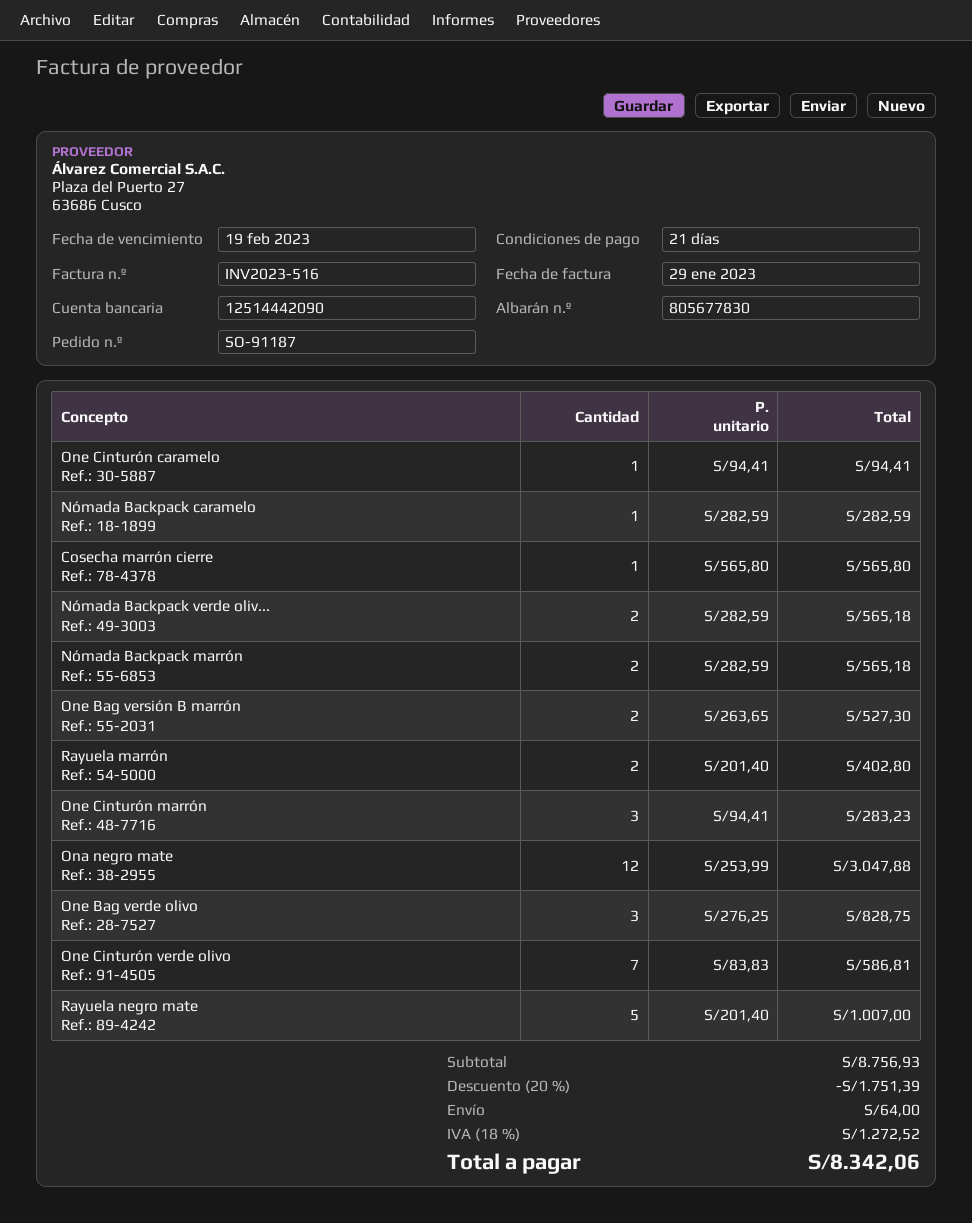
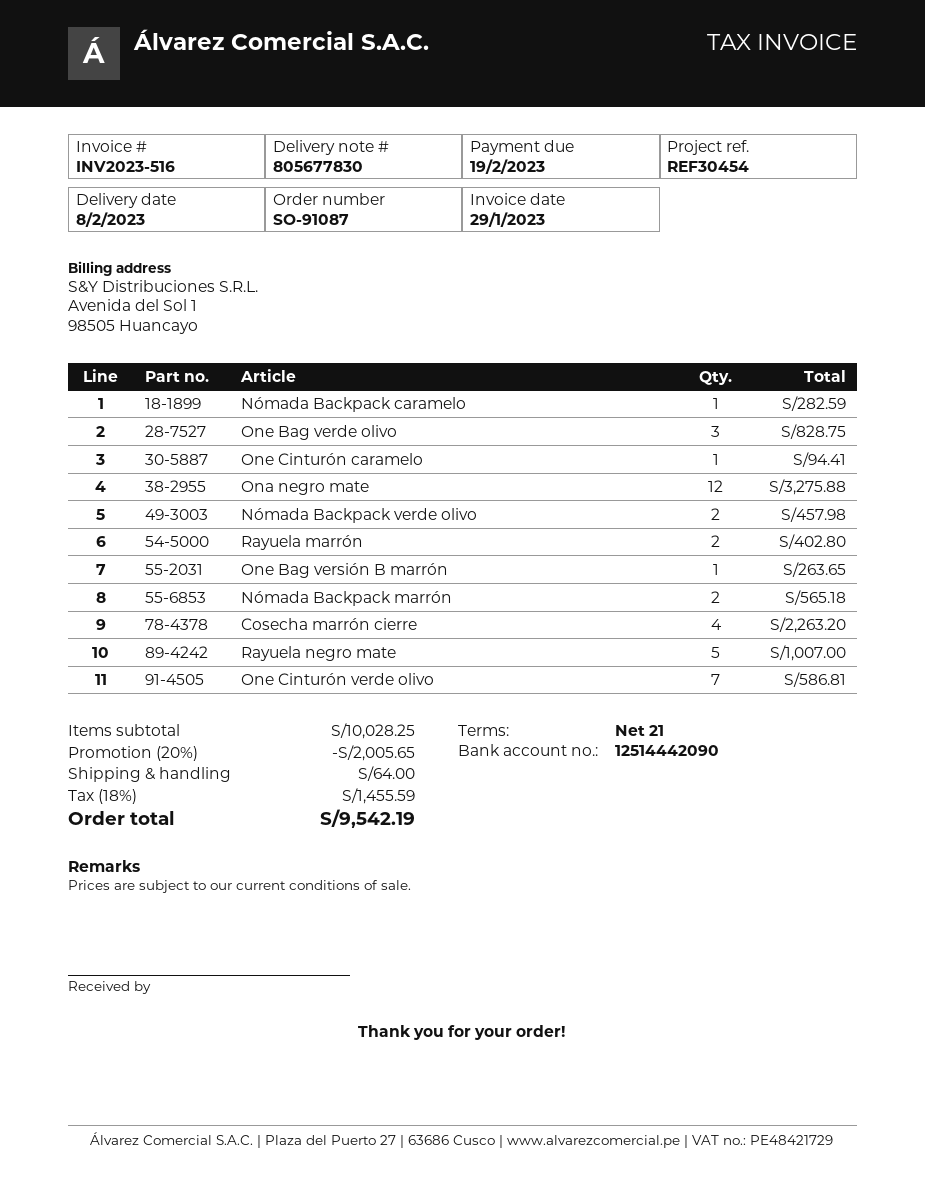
order number: SO-91187 -> SO-91087
Cosecha marrón cierre: 1 for 565.80 -> 4 for 2263.20
Nómada Backpack verde oliv...: 2 for 565.18 -> 2 for 457.98
One Bag versión B marrón: 2 for 527.30 -> 1 for 263.65
One Cinturón marrón: 3 for 283.23 -> none
Ona negro mate: 12 for 3047.88 -> 12 for 3275.88
subtotal: 8756.93 -> 10028.25
discount: 20% = 1751.39 -> 20% = 2005.65
tax: 18% = 1272.52 -> 18% = 1455.59
total: 8342.06 -> 9542.19

